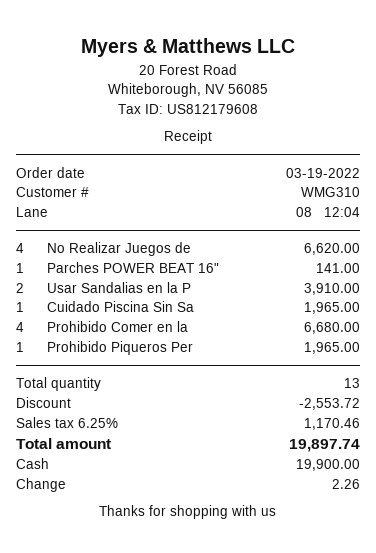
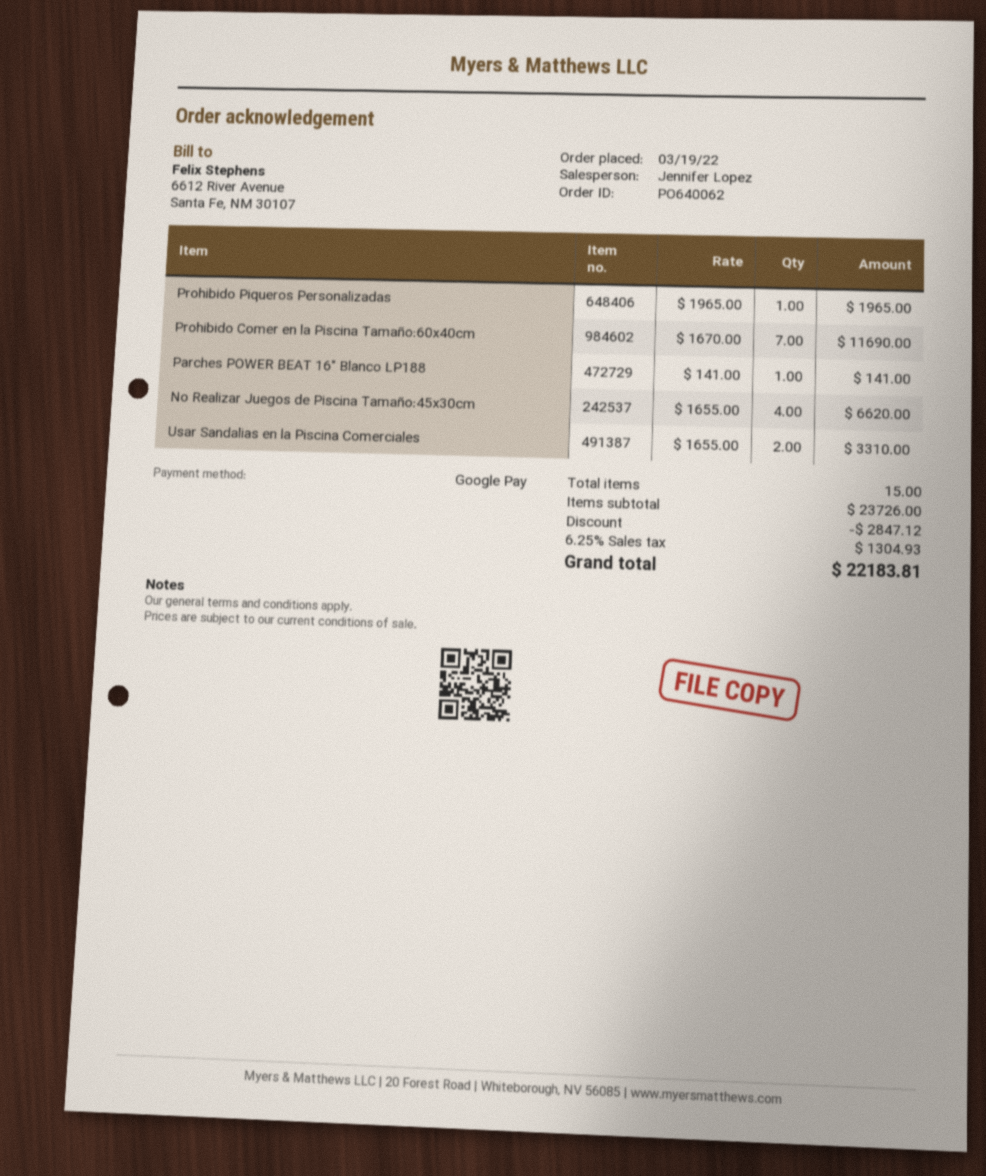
payment method: cash -> Google Pay
Usar Sandalias en la P: 2 for 3910.00 -> 2 for 3310.00
Cuidado Piscina Sin Sa: 1 for 1965.00 -> none
Prohibido Comer en la: 4 for 6680.00 -> 7 for 11690.00
total quantity: 13 -> 15
discount: 2553.72 -> 2847.12
tax: 6.25% = 1170.46 -> 6.25% = 1304.93
total: 19897.74 -> 22183.81

